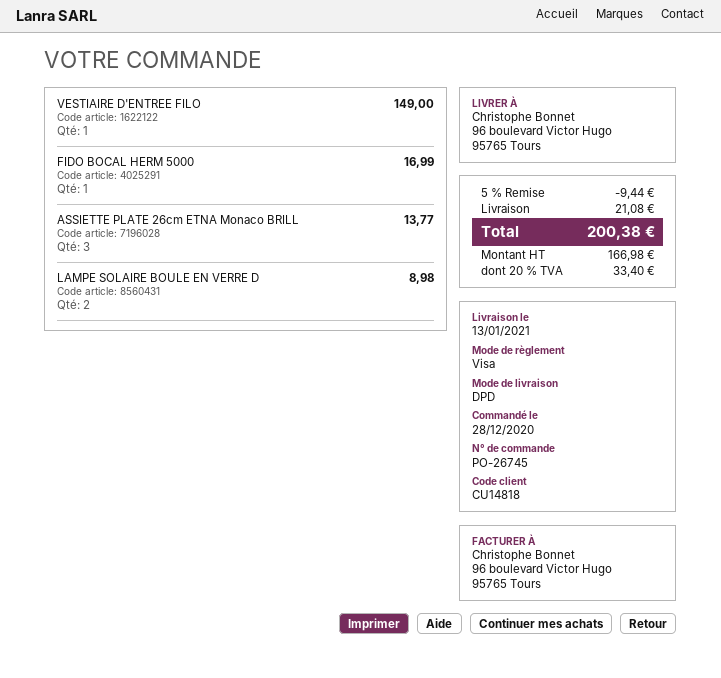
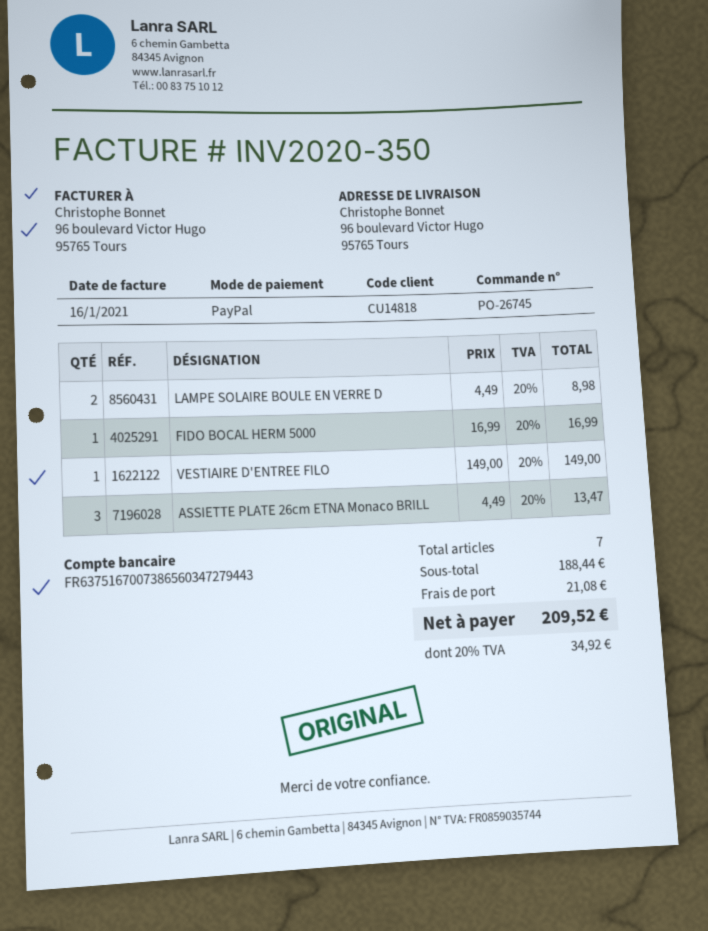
payment method: Visa -> PayPal
ASSIETTE PLATE 26cm ETNA Monaco BRILL: 3 for 13.77 -> 3 for 13.47
discount: 5% = 9.44 -> none
tax: 20% = 33.40 -> 20% = 34.92
total: 200.38 -> 209.52

